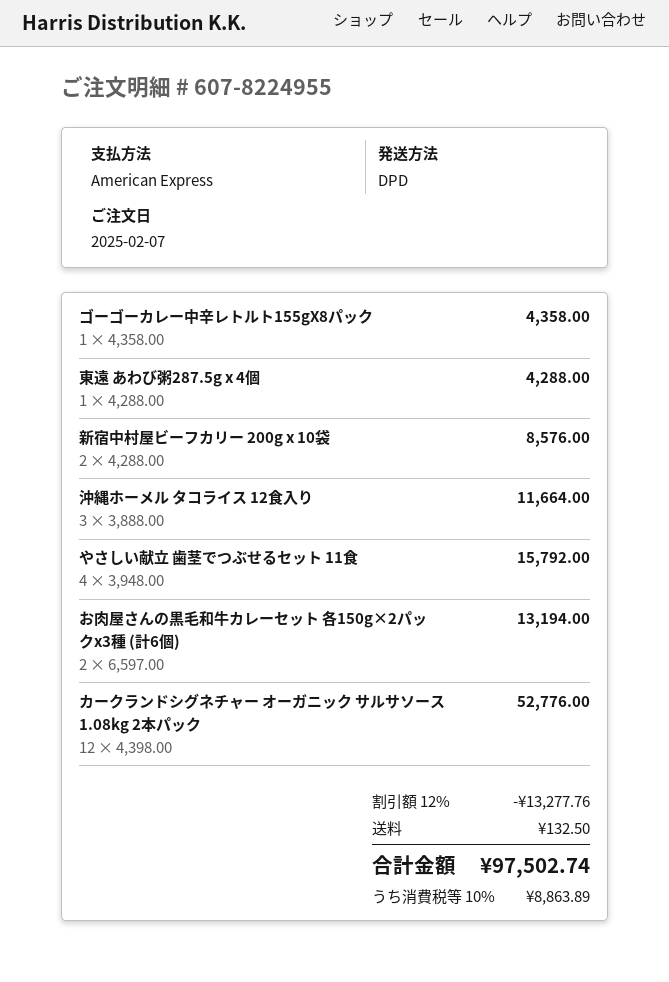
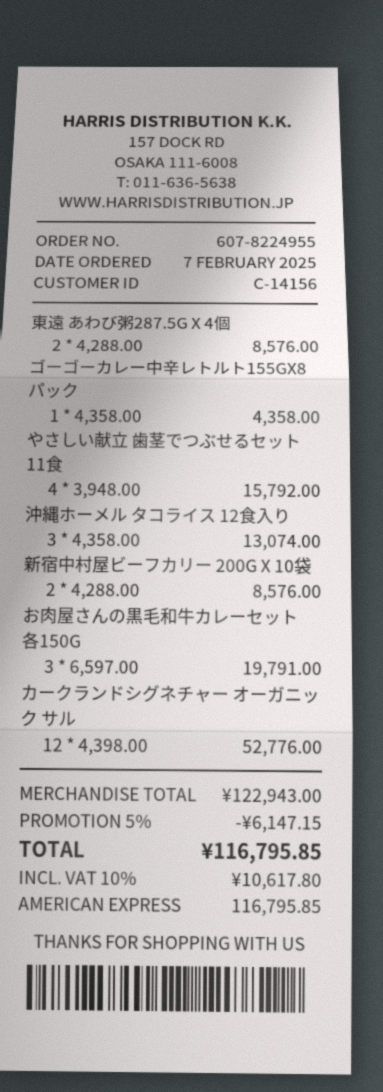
東遠 あわび粥287.5g x 4個: 1 x 4288.00 = 4288.00 -> 2 x 4288.00 = 8576.00
沖縄ホーメル タコライス 12食入り: 3 x 3888.00 = 11664.00 -> 3 x 4358.00 = 13074.00
お肉屋さんの黒毛和牛カレーセット 各150g×2パックx3種 (計6個): 2 x 6597.00 = 13194.00 -> 3 x 6597.00 = 19791.00
discount: 12% = 13277.76 -> 5% = 6147.15
shipping: 132.50 -> none
tax: 10% = 8863.89 -> 10% = 10617.80
total: 97502.74 -> 116795.85

